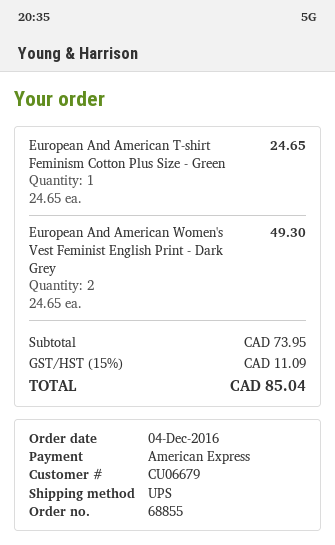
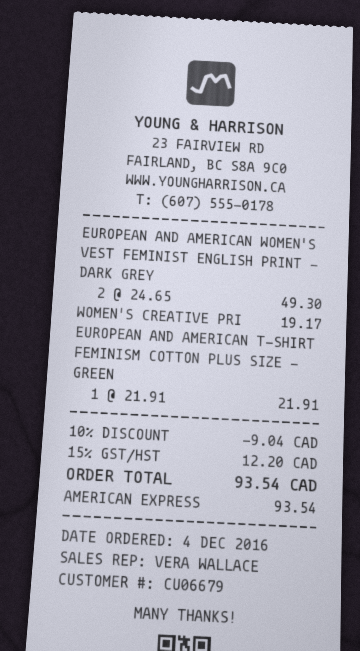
European And American T-shirt Feminism Cotton Plus Size - Green: 1 x 24.65 = 24.65 -> 1 x 21.91 = 21.91
WOMEN'S CREATIVE PRI: none -> 1 x 19.17 = 19.17
discount: none -> 10% = 9.04
tax: 15% = 11.09 -> 15% = 12.20
total: 85.04 -> 93.54

